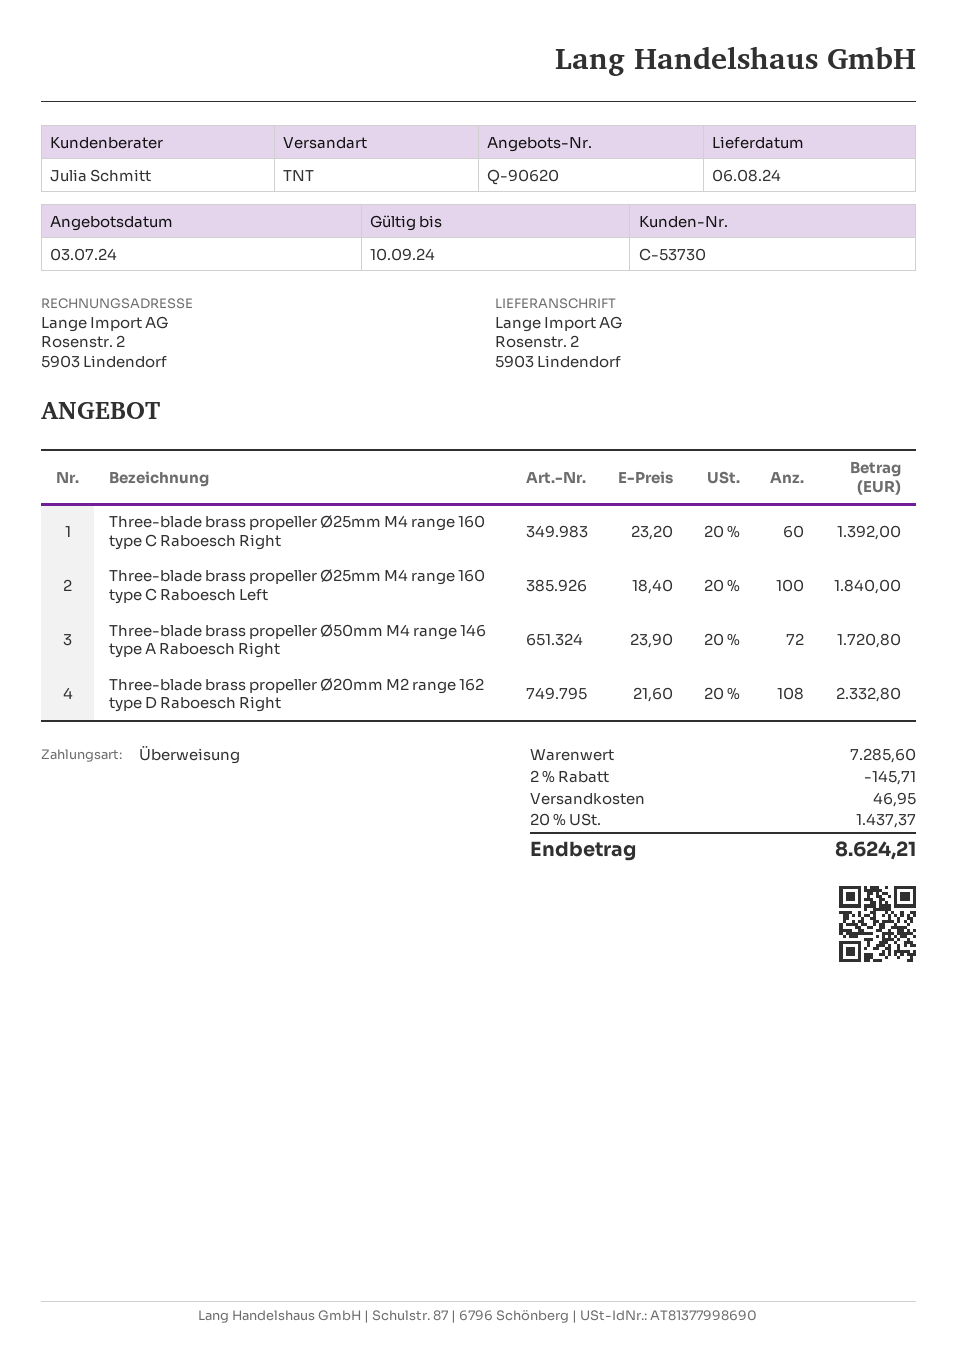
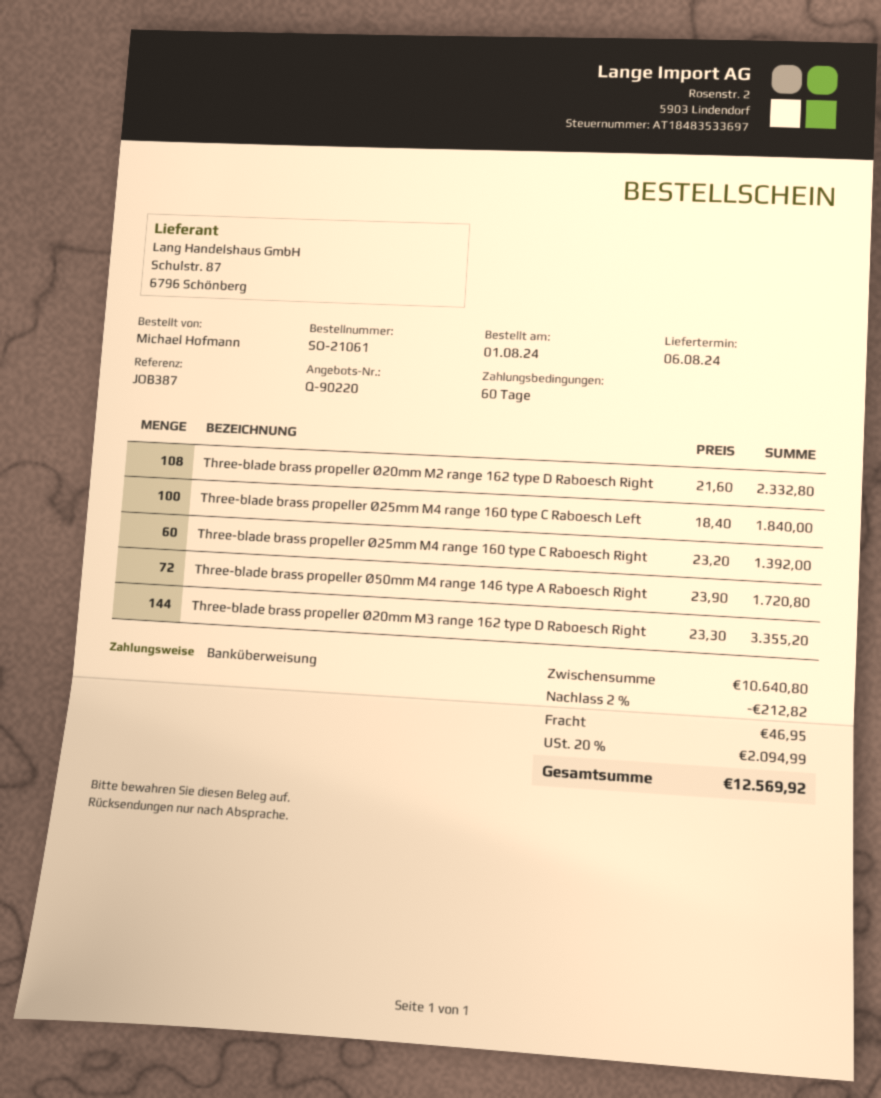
quote number: Q-90620 -> Q-90220
Three-blade brass propeller Ø20mm M3 range 162 type D Raboesch Right: none -> 144 x 23.30 = 3355.20
subtotal: 7285.60 -> 10640.80
discount: 2% = 145.71 -> 2% = 212.82
tax: 20% = 1437.37 -> 20% = 2094.99
total: 8624.21 -> 12569.92

